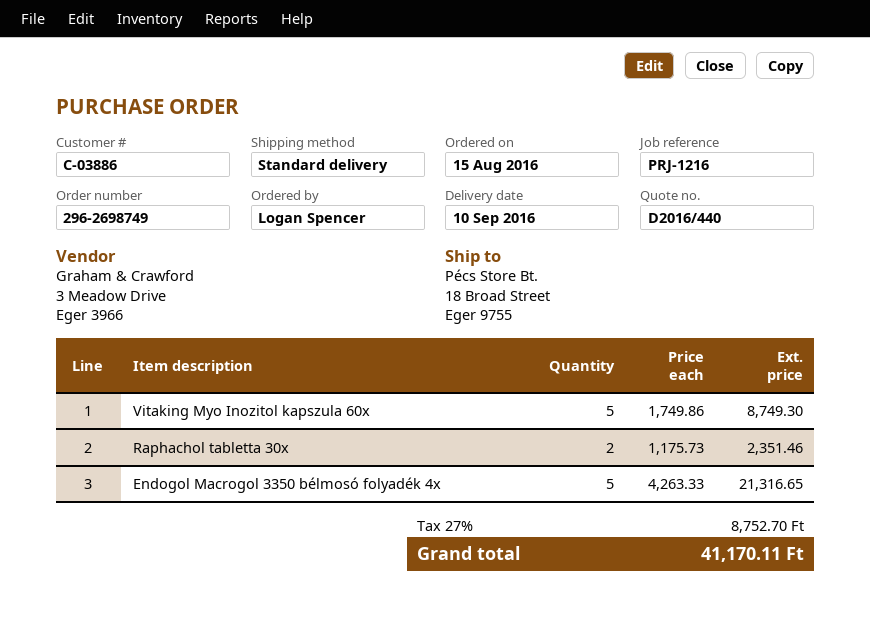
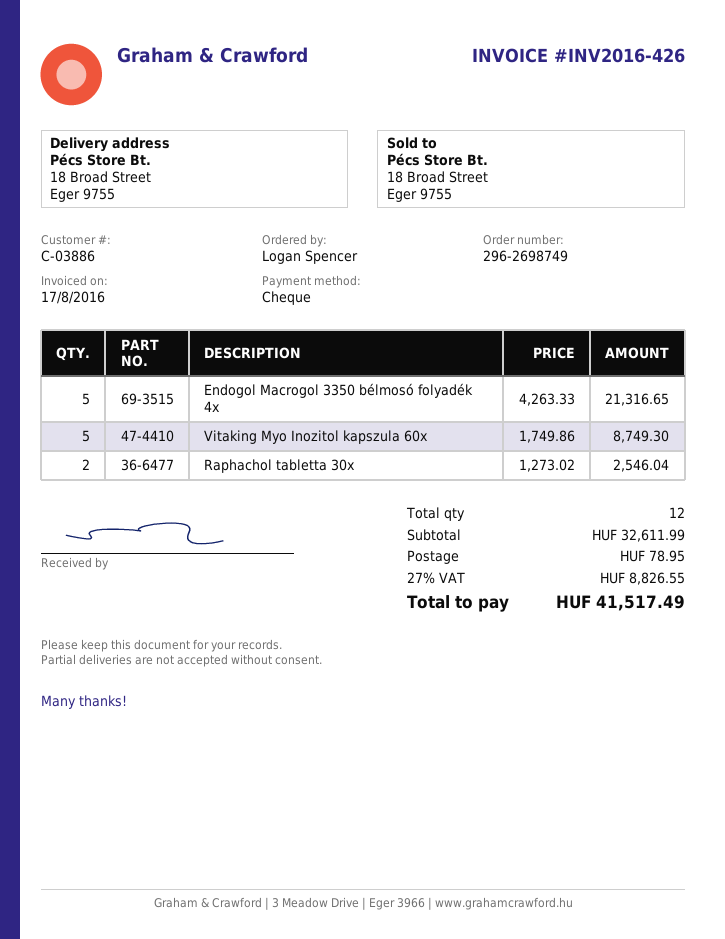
Raphachol tabletta 30x: 2 x 1175.73 = 2351.46 -> 2 x 1273.02 = 2546.04
shipping: none -> 78.95
tax: 27% = 8752.70 -> 27% = 8826.55
total: 41170.11 -> 41517.49

